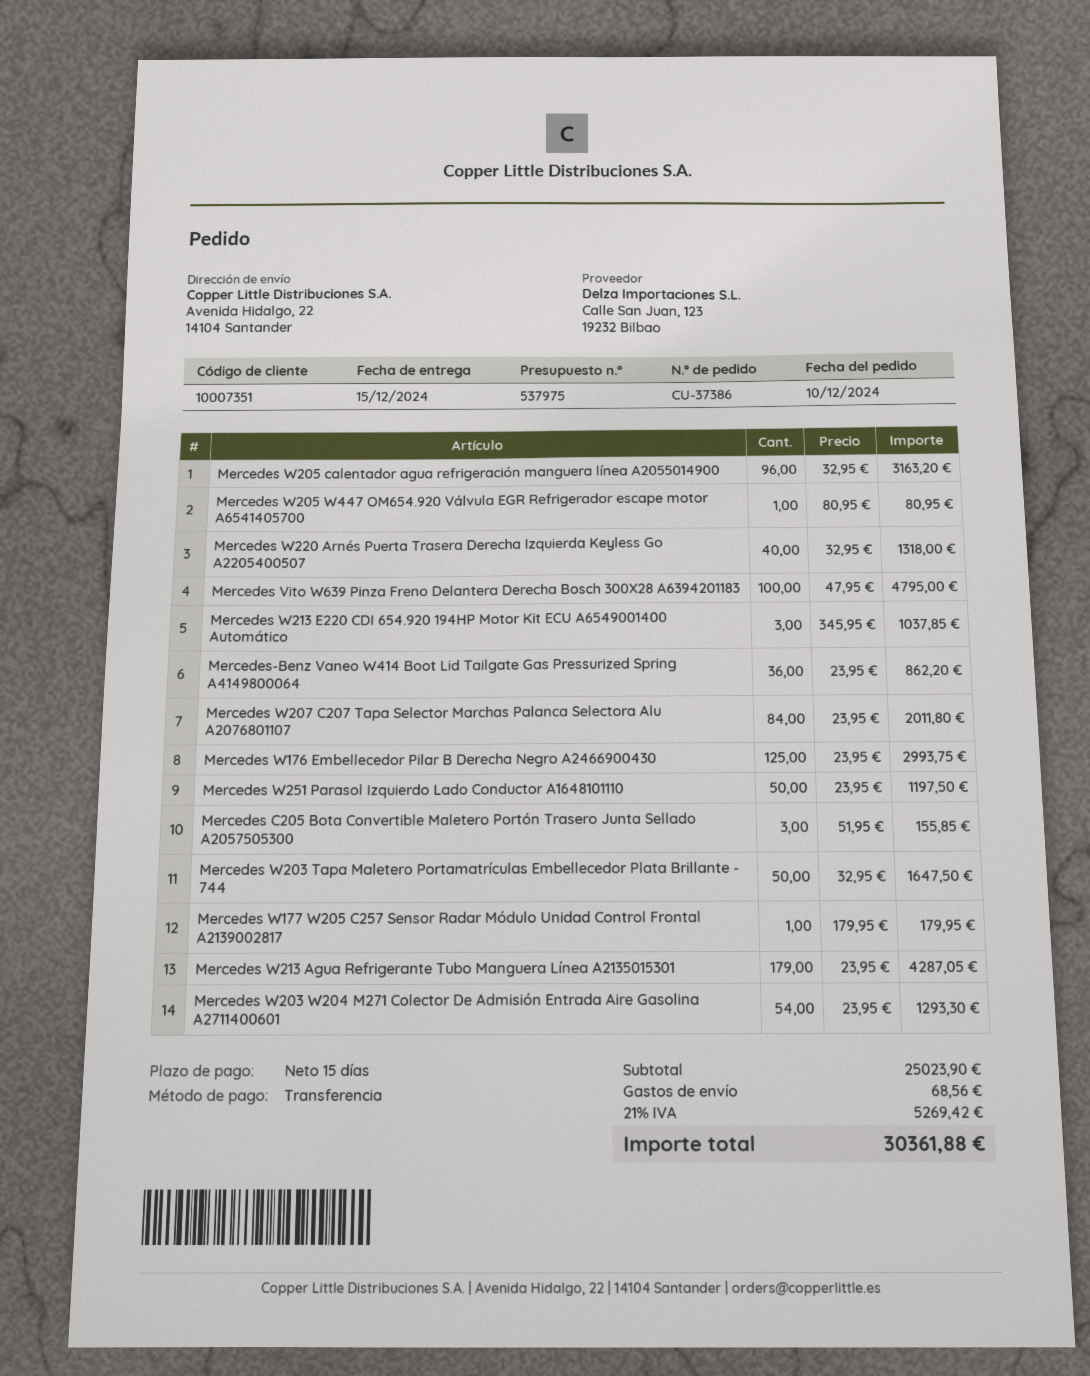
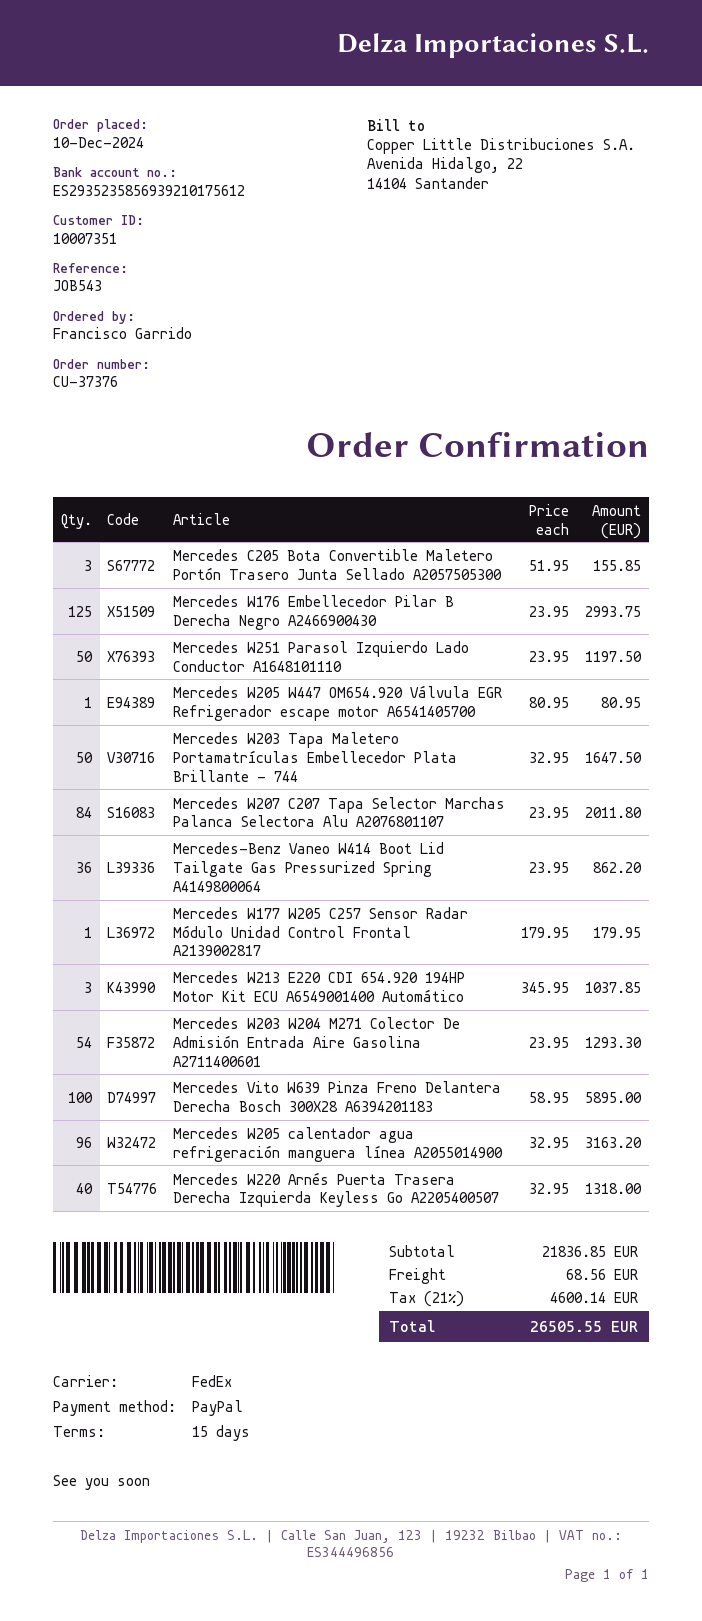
order number: CU-37386 -> CU-37376
payment method: bank transfer -> PayPal
Mercedes Vito W639 Pinza Freno Delantera Derecha Bosch 300X28 A6394201183: 100 x 47.95 = 4795.00 -> 100 x 58.95 = 5895.00
Mercedes W213 Agua Refrigerante Tubo Manguera Línea A2135015301: 179 x 23.95 = 4287.05 -> none
subtotal: 25023.90 -> 21836.85
tax: 21% = 5269.42 -> 21% = 4600.14
total: 30361.88 -> 26505.55

